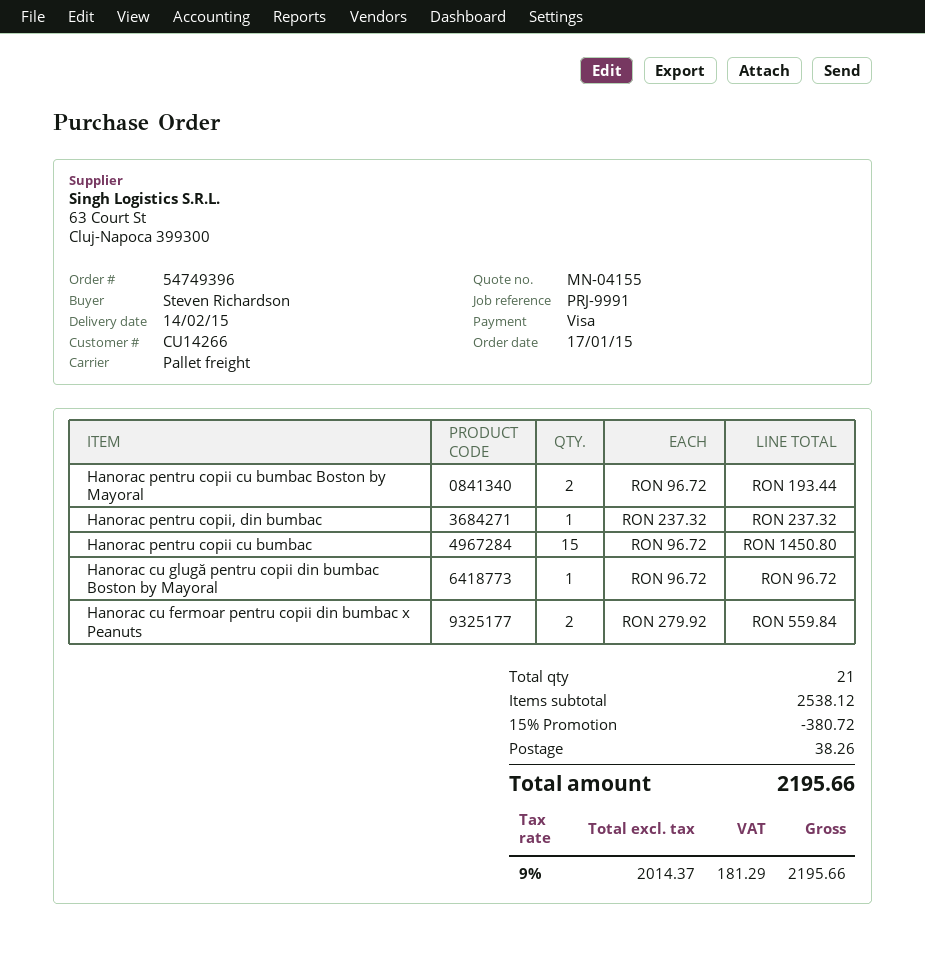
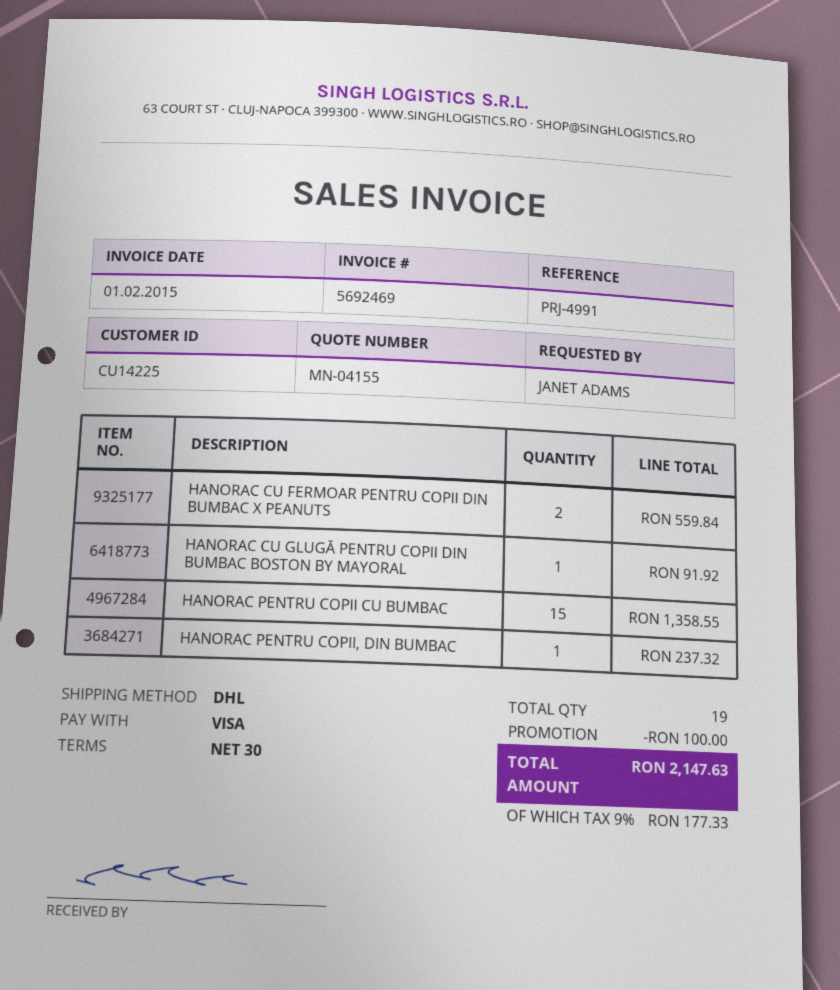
customer number: CU14266 -> CU14225
reference: PRJ-9991 -> PRJ-4991
ordered by: Steven Richardson -> JANET ADAMS
shipping method: pallet freight -> DHL
Hanorac pentru copii cu bumbac Boston by Mayoral: 2 for 193.44 -> none
Hanorac pentru copii cu bumbac: 15 for 1450.80 -> 15 for 1358.55
Hanorac cu glugă pentru copii din bumbac Boston by Mayoral: 1 for 96.72 -> 1 for 91.92
total quantity: 21 -> 19
discount: 380.72 -> 100.00
shipping: 38.26 -> none
tax: 9% = 181.29 -> 9% = 177.33
total: 2195.66 -> 2147.63

